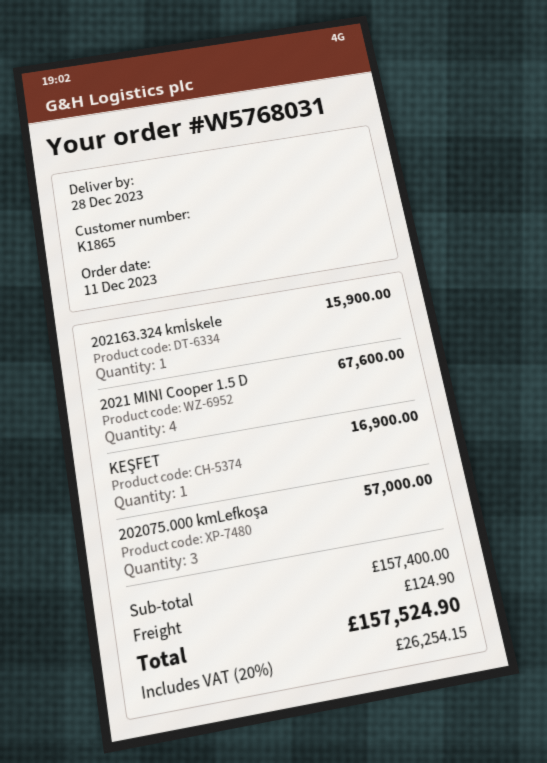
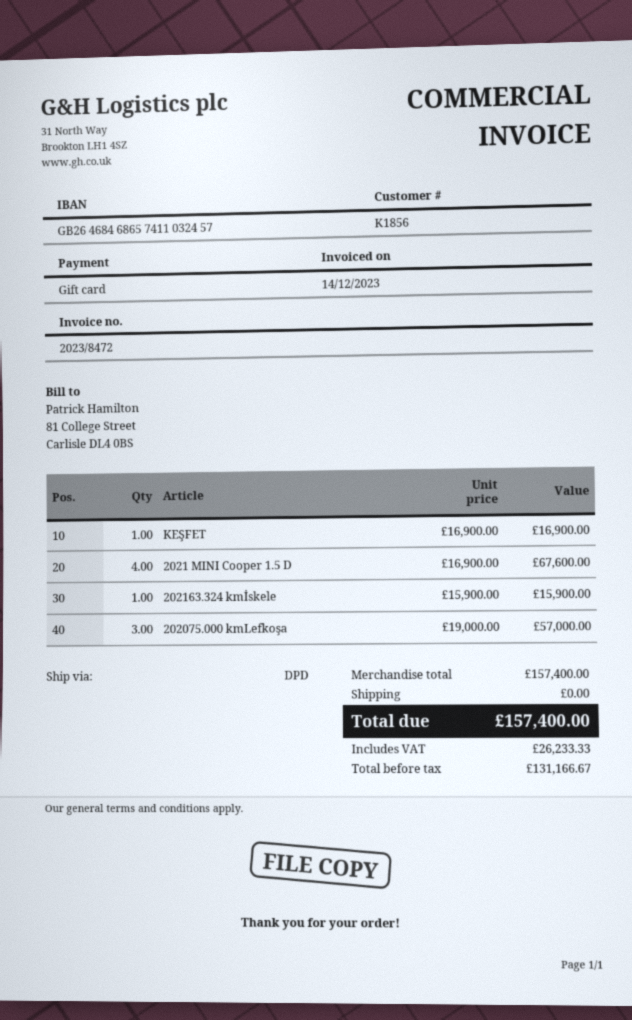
customer number: K1865 -> K1856
shipping: 124.90 -> 0.00
tax: 26254.15 -> 26233.33
total: 157524.90 -> 157400.00

